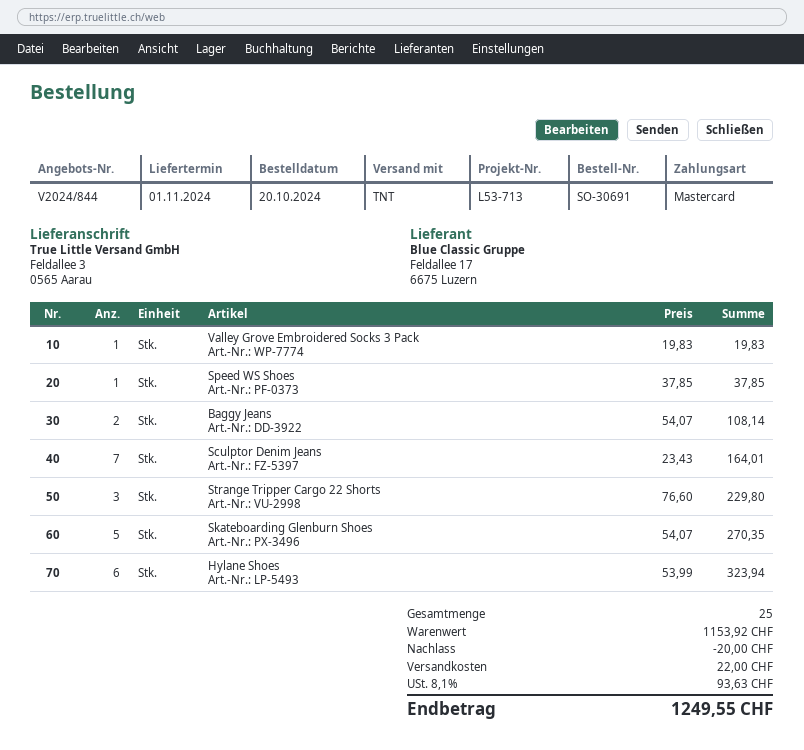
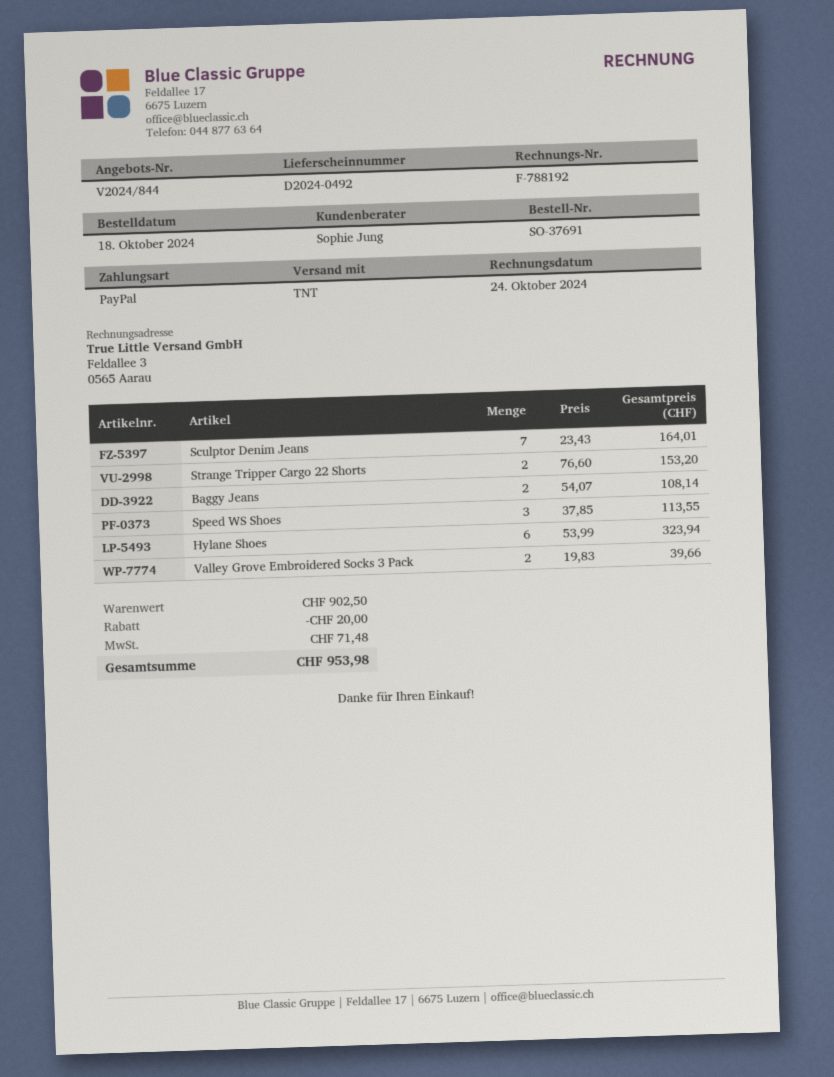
order number: SO-30691 -> SO-37691
order date: 2024-10-20 -> 2024-10-18
payment method: Mastercard -> PayPal
Valley Grove Embroidered Socks 3 Pack: 1 x 19.83 = 19.83 -> 2 x 19.83 = 39.66
Speed WS Shoes: 1 x 37.85 = 37.85 -> 3 x 37.85 = 113.55
Strange Tripper Cargo 22 Shorts: 3 x 76.60 = 229.80 -> 2 x 76.60 = 153.20
Skateboarding Glenburn Shoes: 5 x 54.07 = 270.35 -> none
subtotal: 1153.92 -> 902.50
shipping: 22.00 -> none
tax: 93.63 -> 71.48
total: 1249.55 -> 953.98

